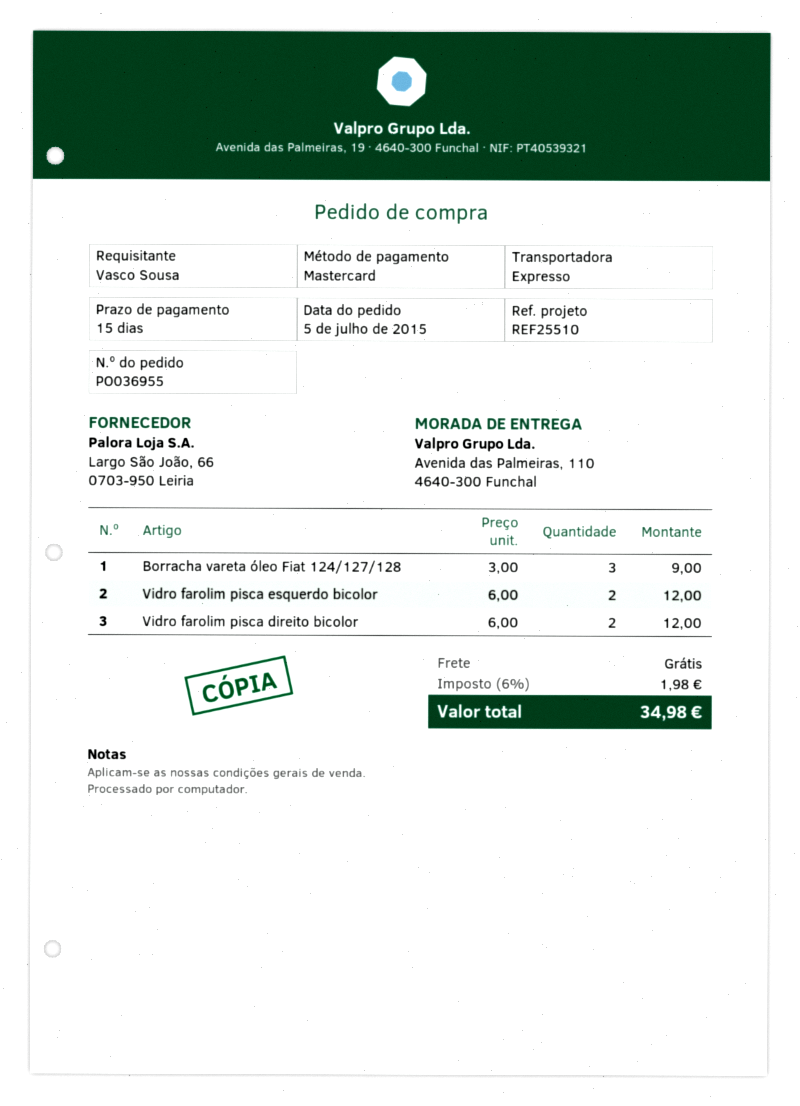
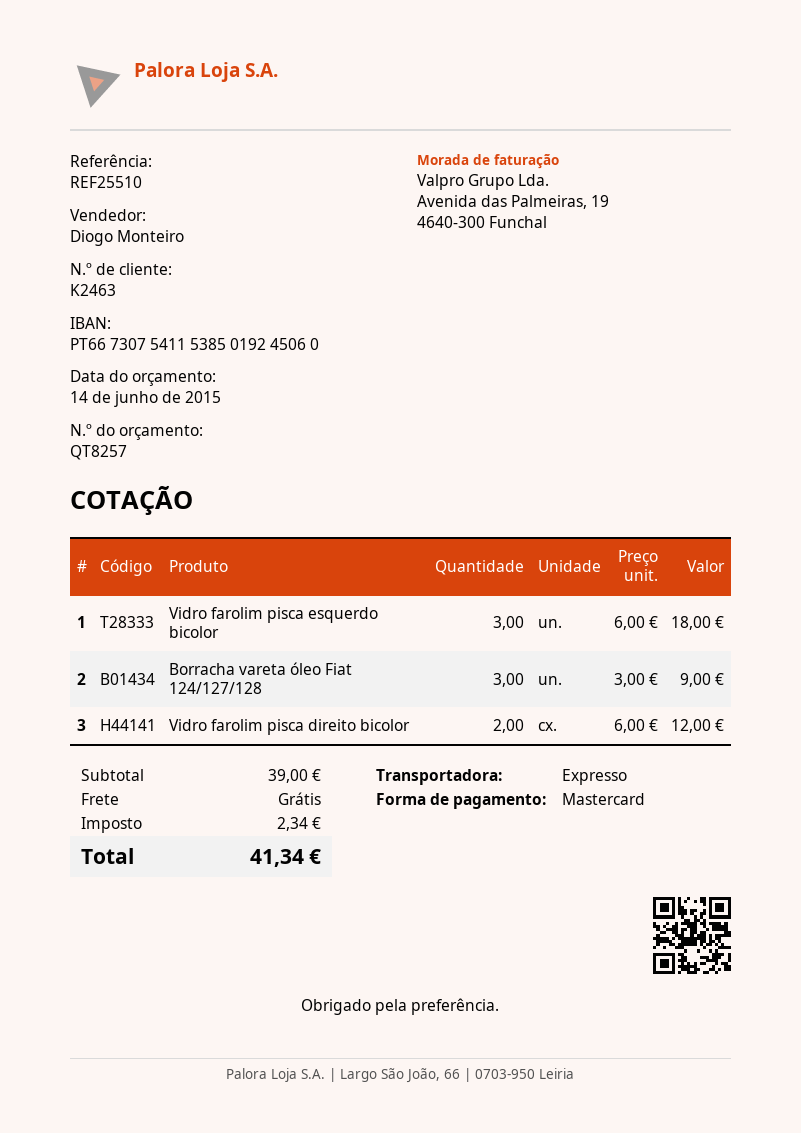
Vidro farolim pisca esquerdo bicolor: 2 x 6.00 = 12.00 -> 3 x 6.00 = 18.00
tax: 1.98 -> 2.34
total: 34.98 -> 41.34

